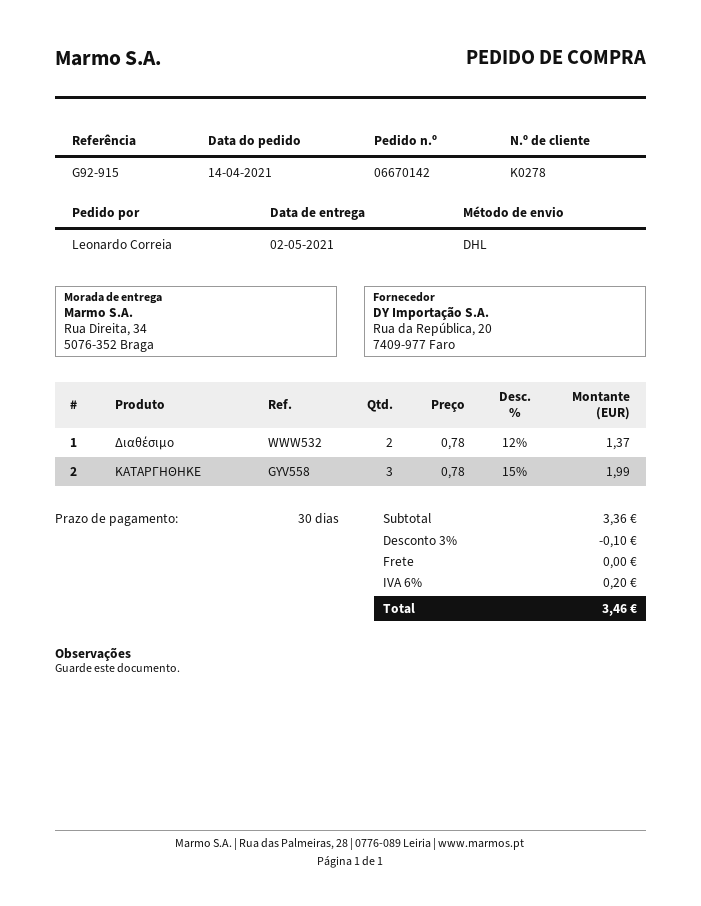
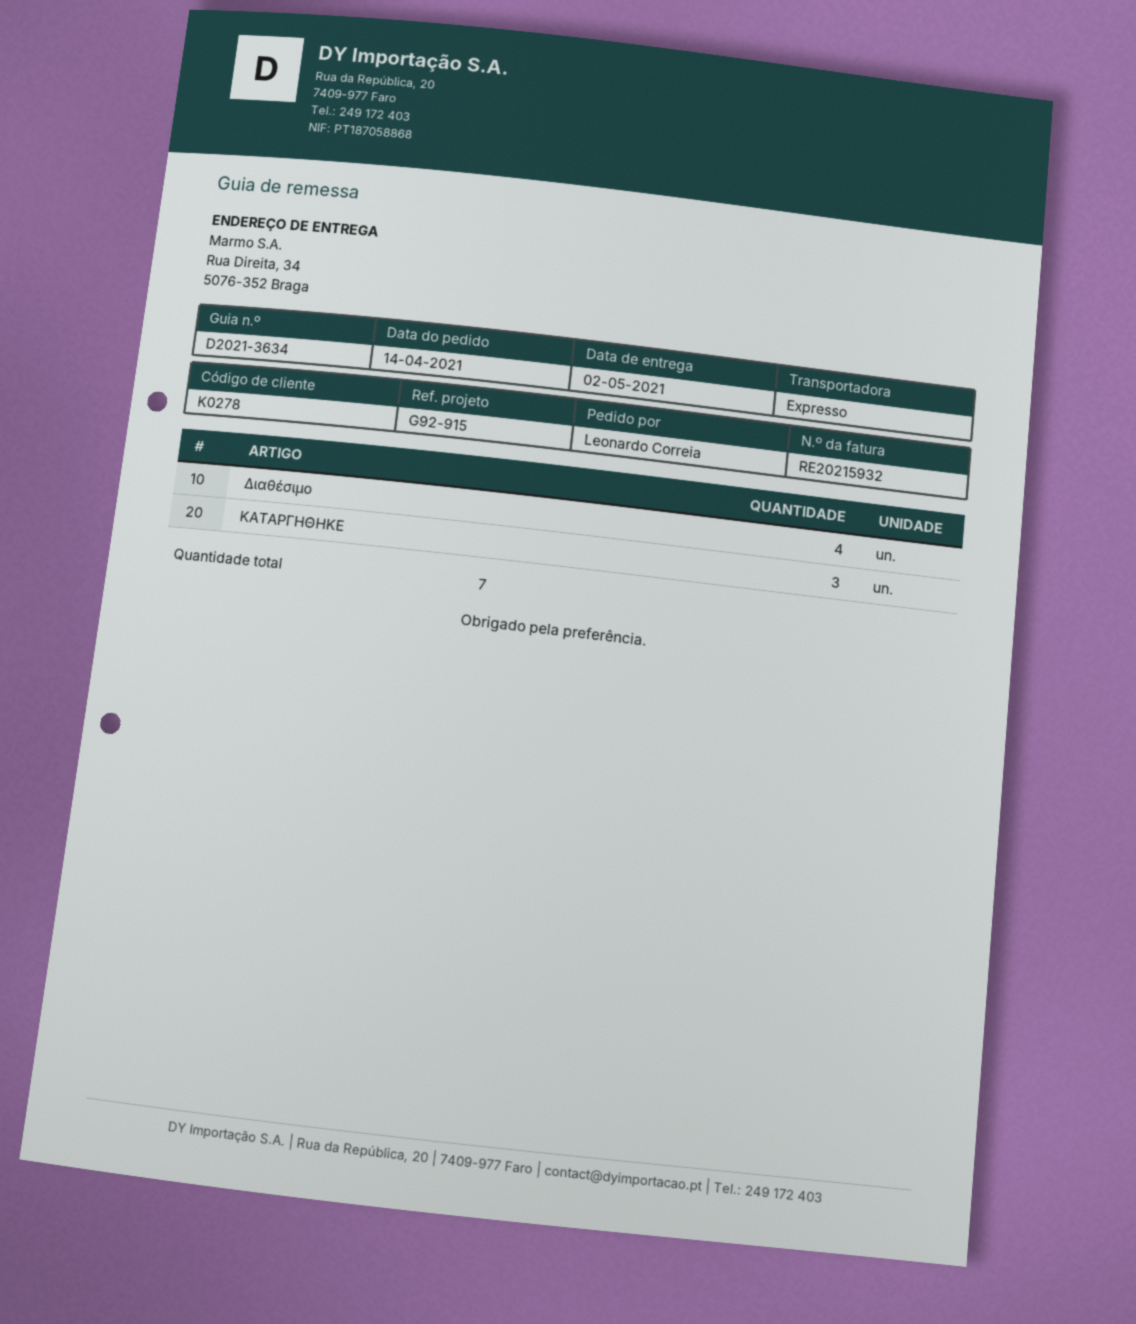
shipping method: DHL -> express
Διαθέσιμο: 2 -> 4

